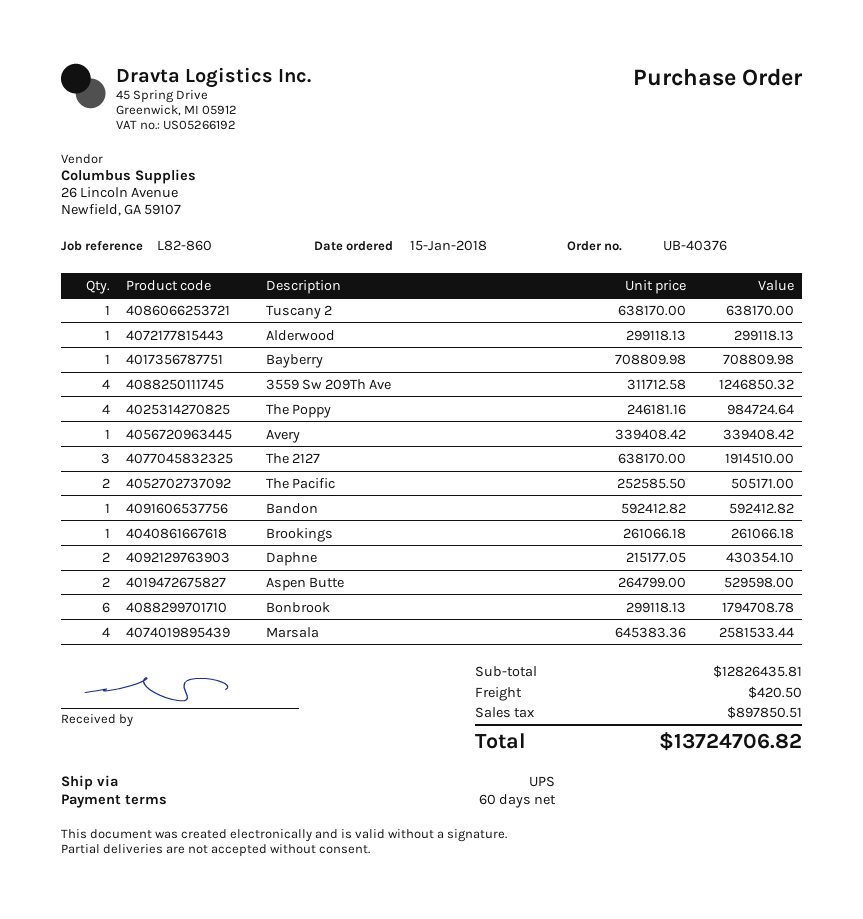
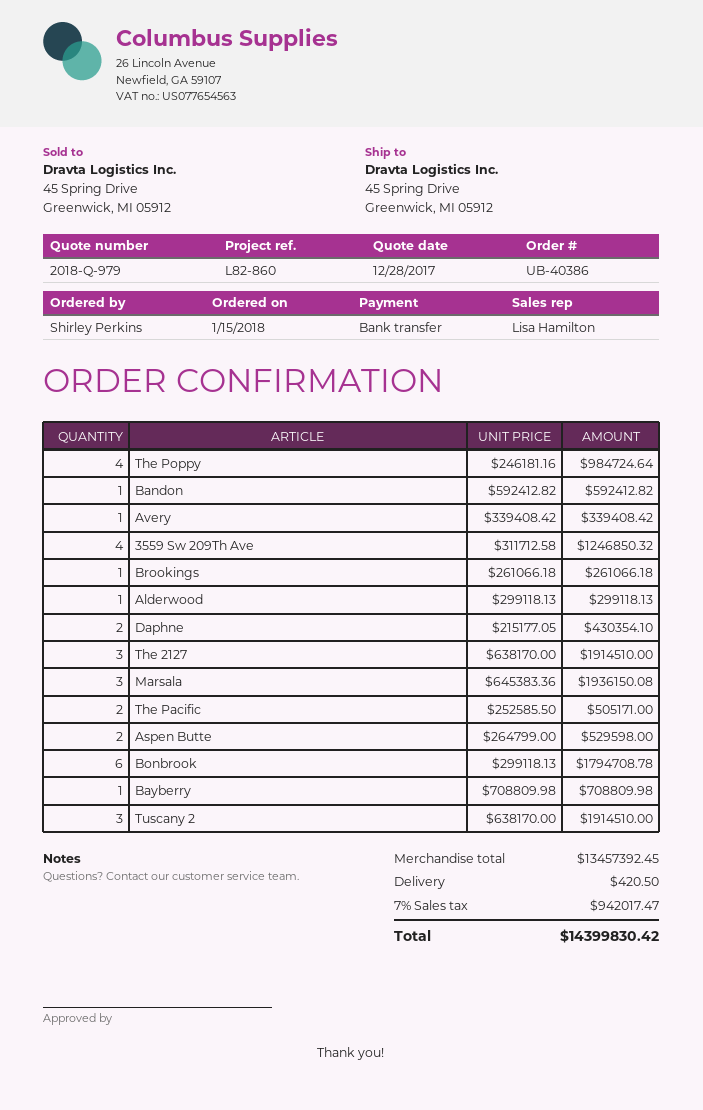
order number: UB-40376 -> UB-40386
Tuscany 2: 1 x 638170.00 = 638170.00 -> 3 x 638170.00 = 1914510.00
Marsala: 4 x 645383.36 = 2581533.44 -> 3 x 645383.36 = 1936150.08
subtotal: 12826435.81 -> 13457392.45
tax: 897850.51 -> 942017.47
total: 13724706.82 -> 14399830.42

